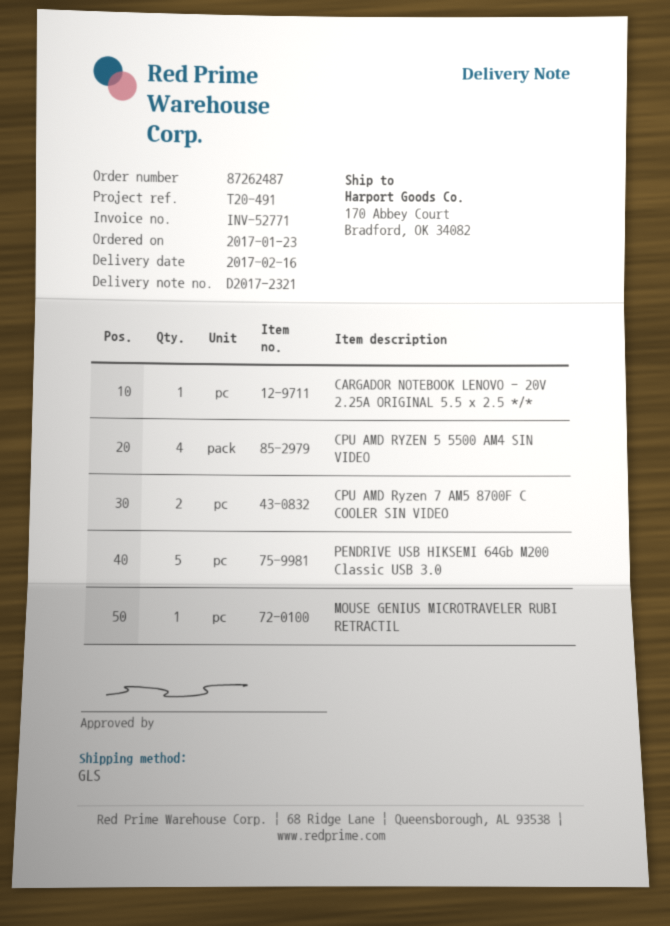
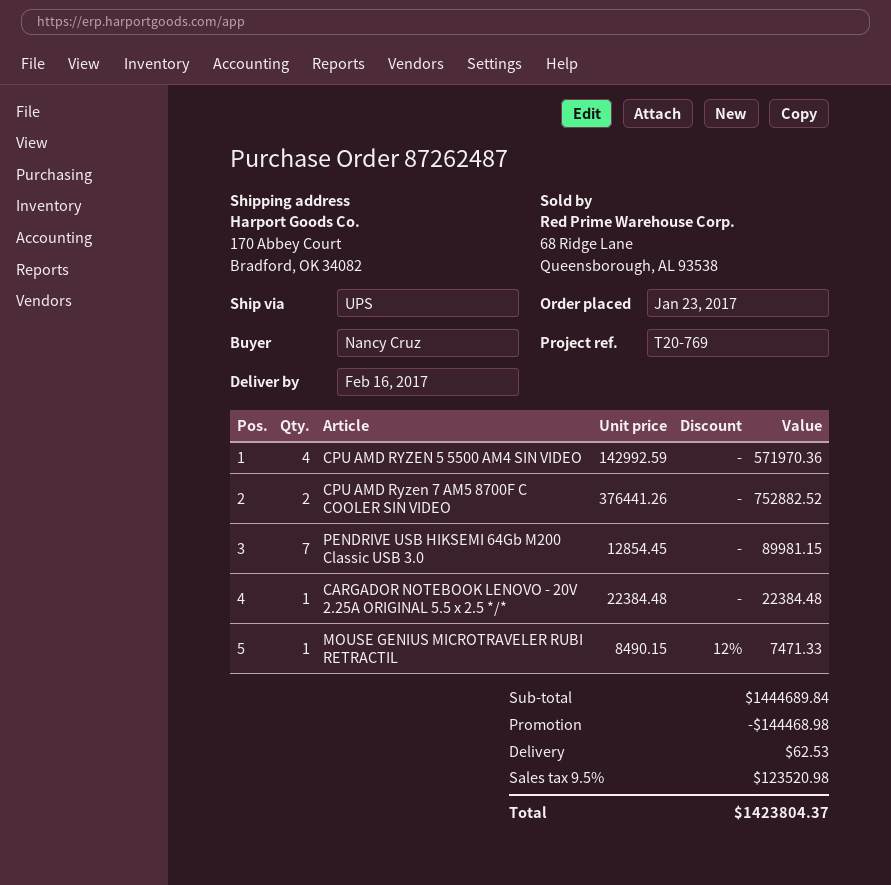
reference: T20-491 -> T20-769
shipping method: GLS -> UPS
PENDRIVE USB HIKSEMI 64Gb M200 Classic USB 3.0: 5 -> 7

